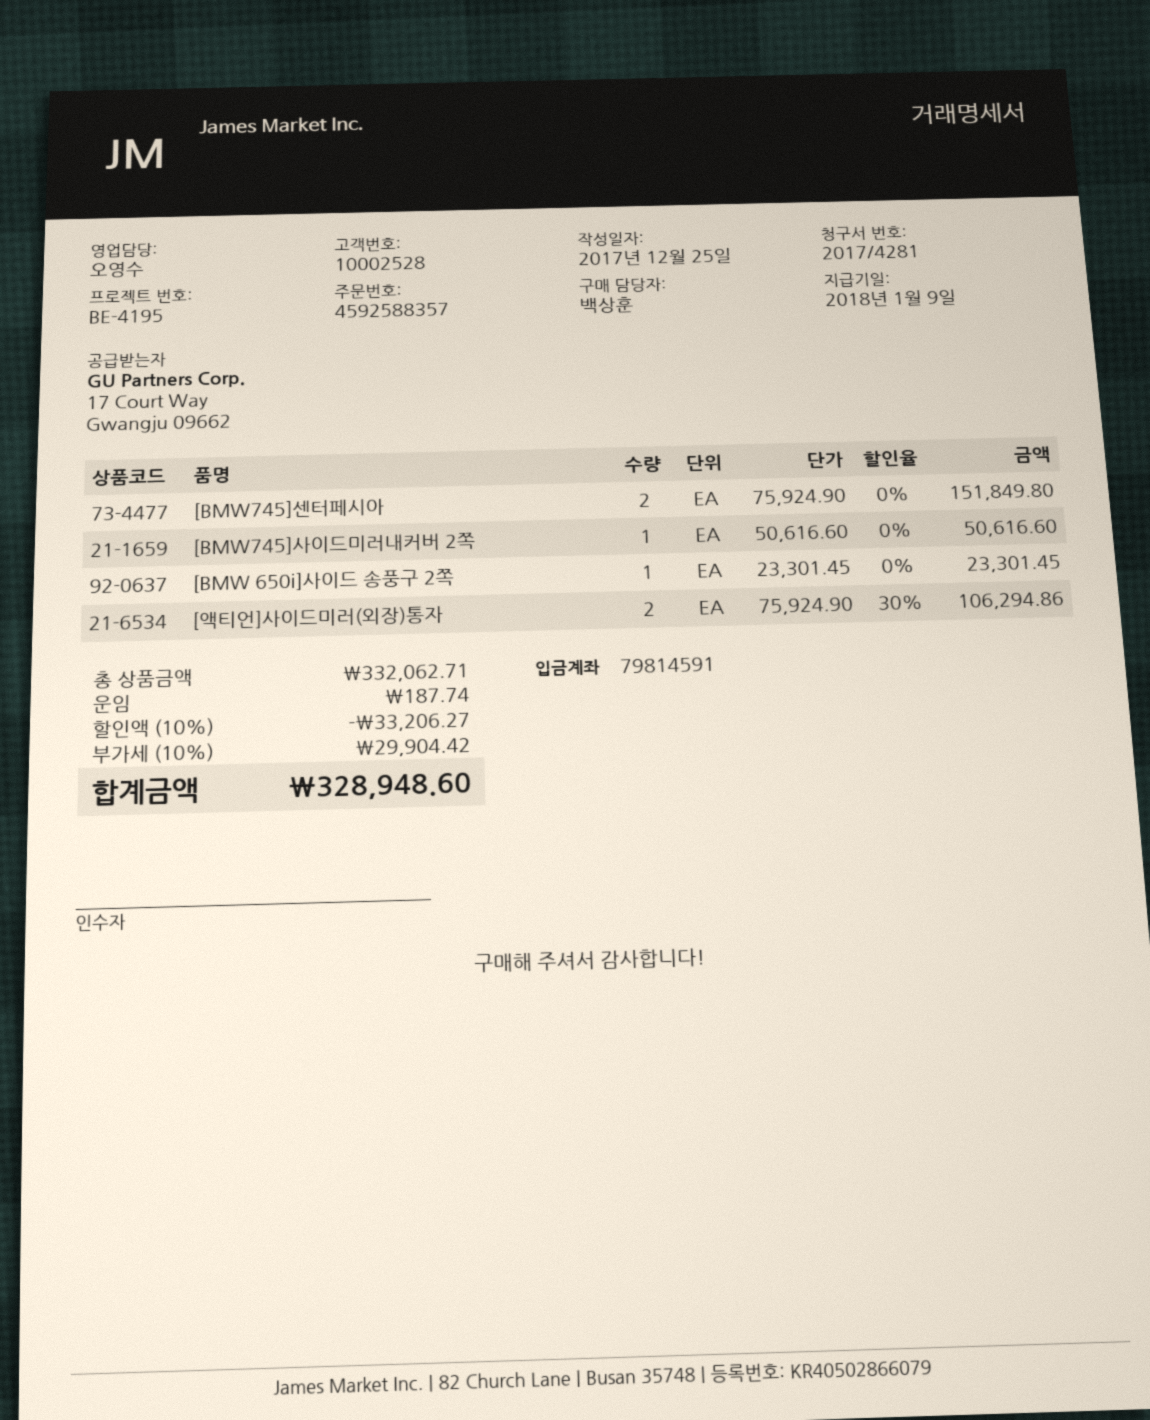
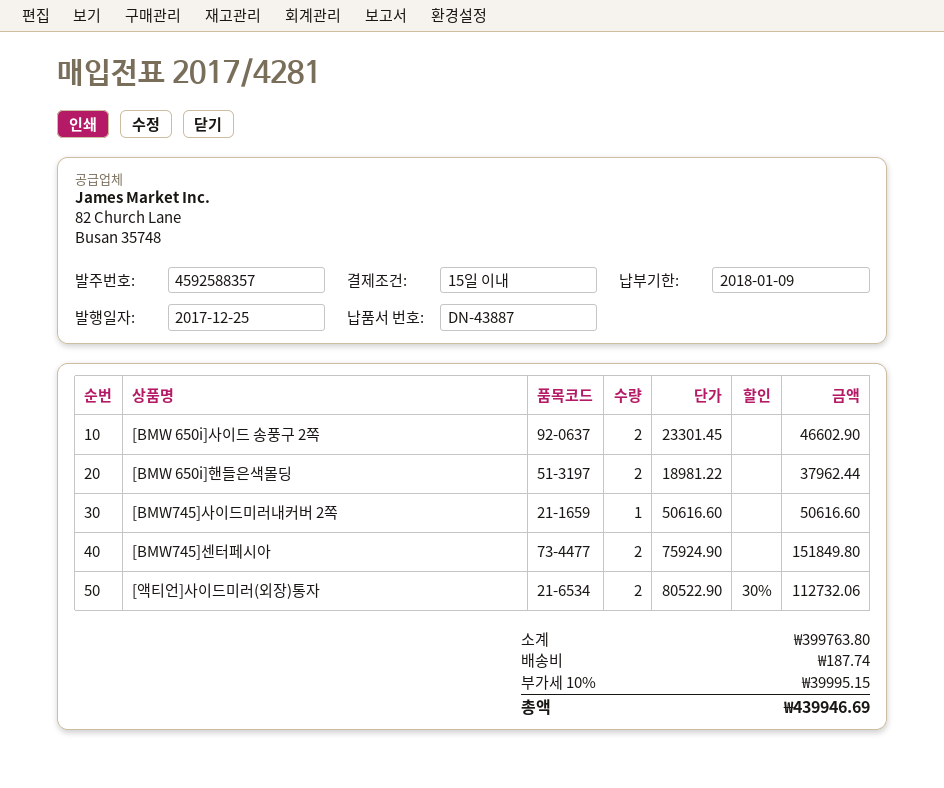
[BMW 650i]사이드 송풍구 2쪽: 1 x 23301.45 = 23301.45 -> 2 x 23301.45 = 46602.90
[액티언]사이드미러(외장)통자: 2 x 75924.90 - 30% = 106294.86 -> 2 x 80522.90 - 30% = 112732.06
[BMW 650i]핸들은색몰딩: none -> 2 x 18981.22 = 37962.44
subtotal: 332062.71 -> 399763.80
discount: 10% = 33206.27 -> none
tax: 10% = 29904.42 -> 10% = 39995.15
total: 328948.60 -> 439946.69

